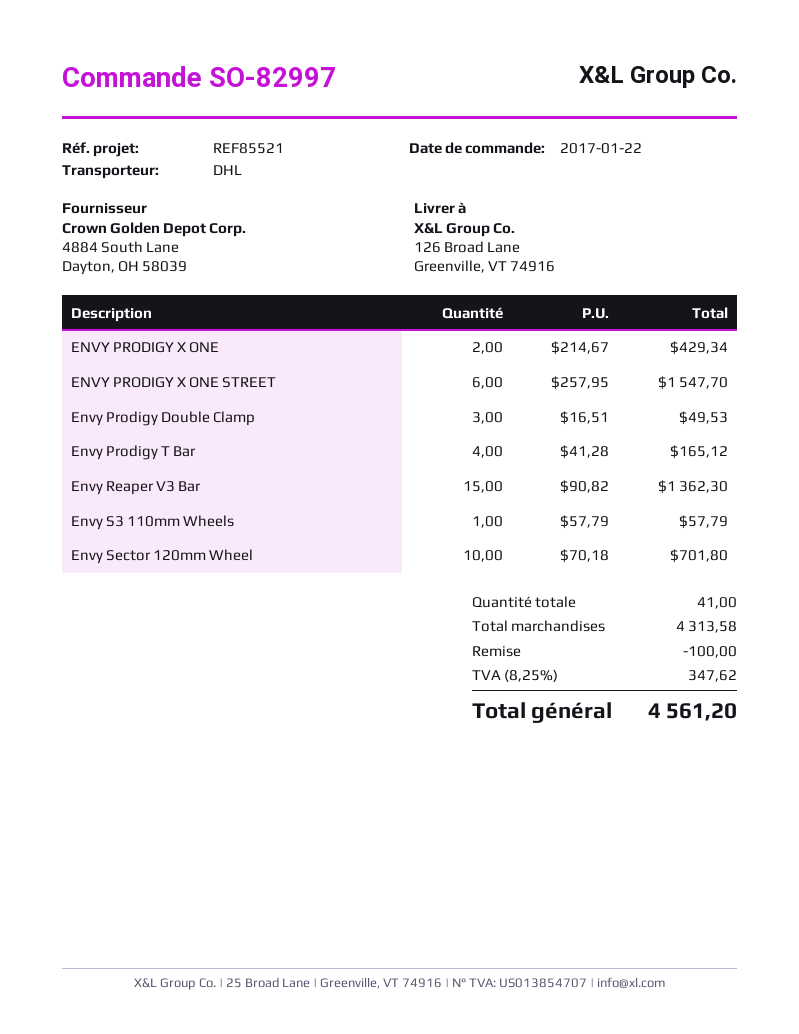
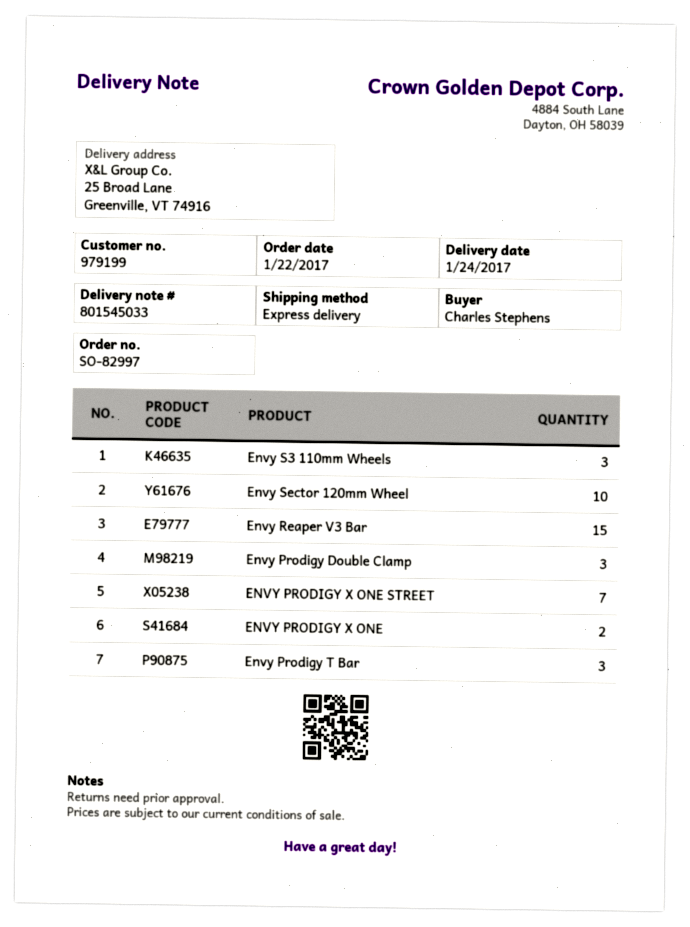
shipping method: DHL -> express
ship to: 126 Broad Lane, Greenville, VT 74916 -> 25 Broad Lane, Greenville, VT 74916
ENVY PRODIGY X ONE STREET: 6 -> 7
Envy Prodigy T Bar: 4 -> 3
Envy S3 110mm Wheels: 1 -> 3

